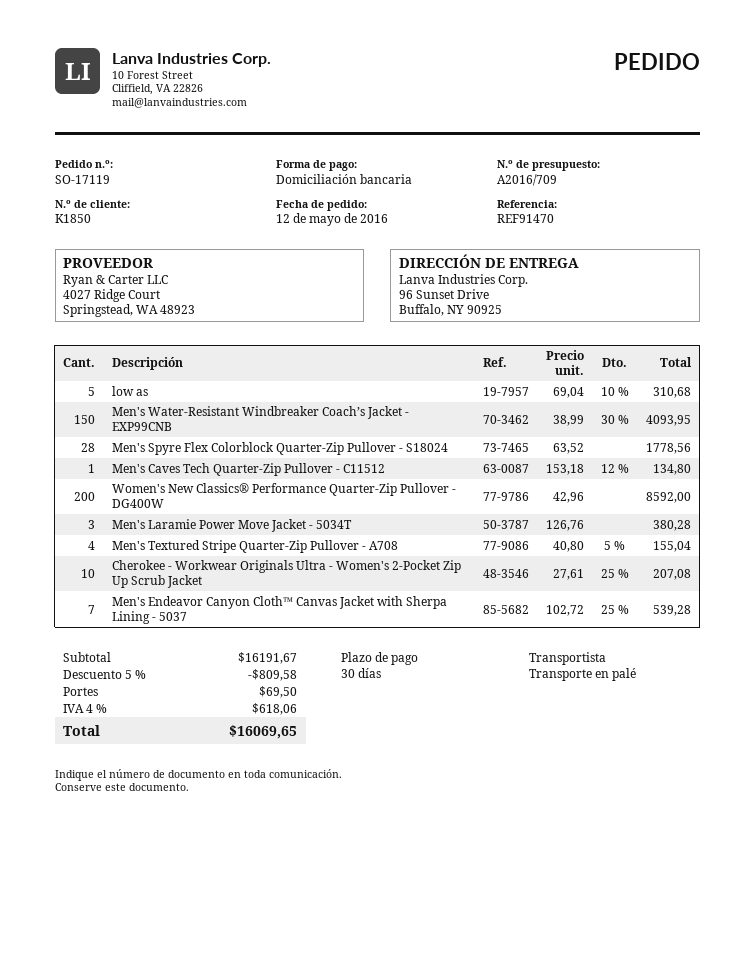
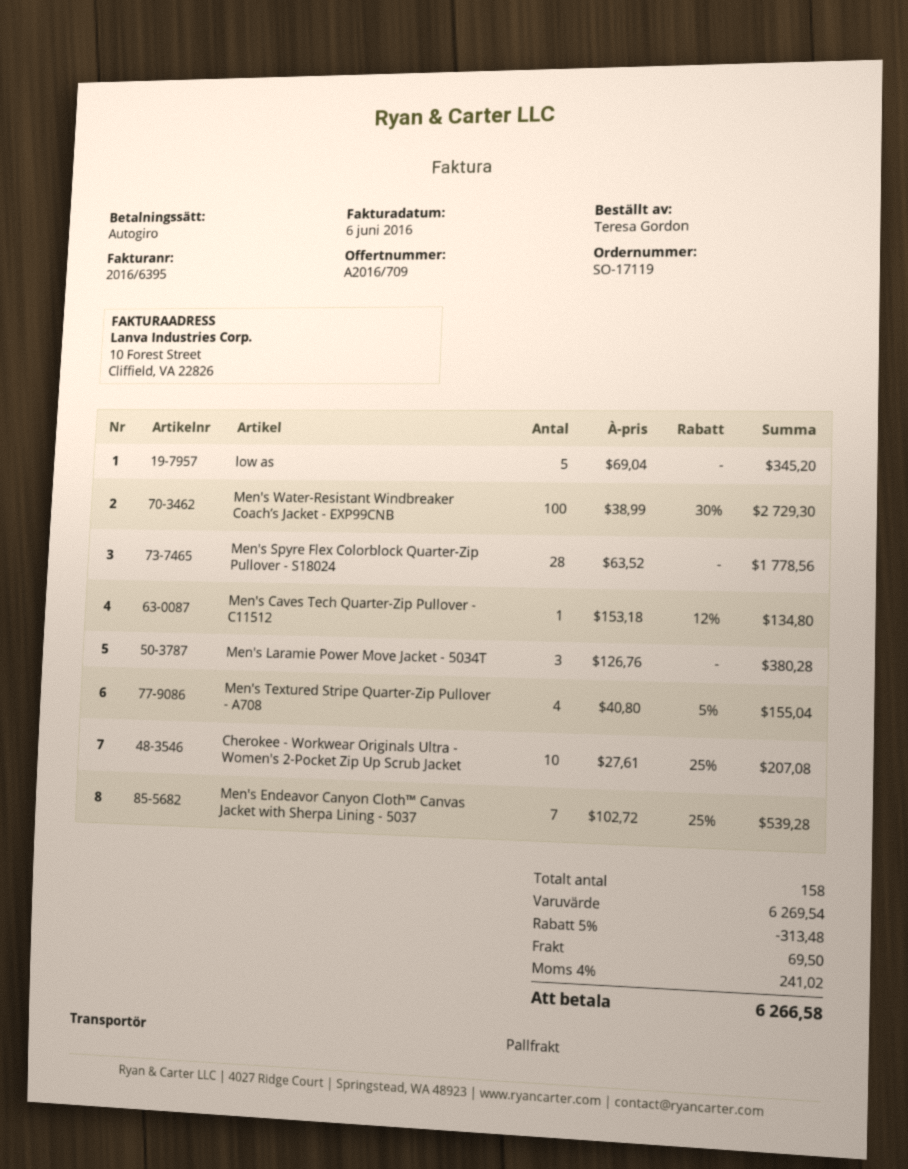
low as: 5 x 69.04 - 10% = 310.68 -> 5 x 69.04 = 345.20
Men's Water-Resistant Windbreaker Coach’s Jacket - EXP99CNB: 150 x 38.99 - 30% = 4093.95 -> 100 x 38.99 - 30% = 2729.30
Women's New Classics® Performance Quarter-Zip Pullover - DG400W: 200 x 42.96 = 8592.00 -> none
subtotal: 16191.67 -> 6269.54
discount: 5% = 809.58 -> 5% = 313.48
tax: 4% = 618.06 -> 4% = 241.02
total: 16069.65 -> 6266.58

